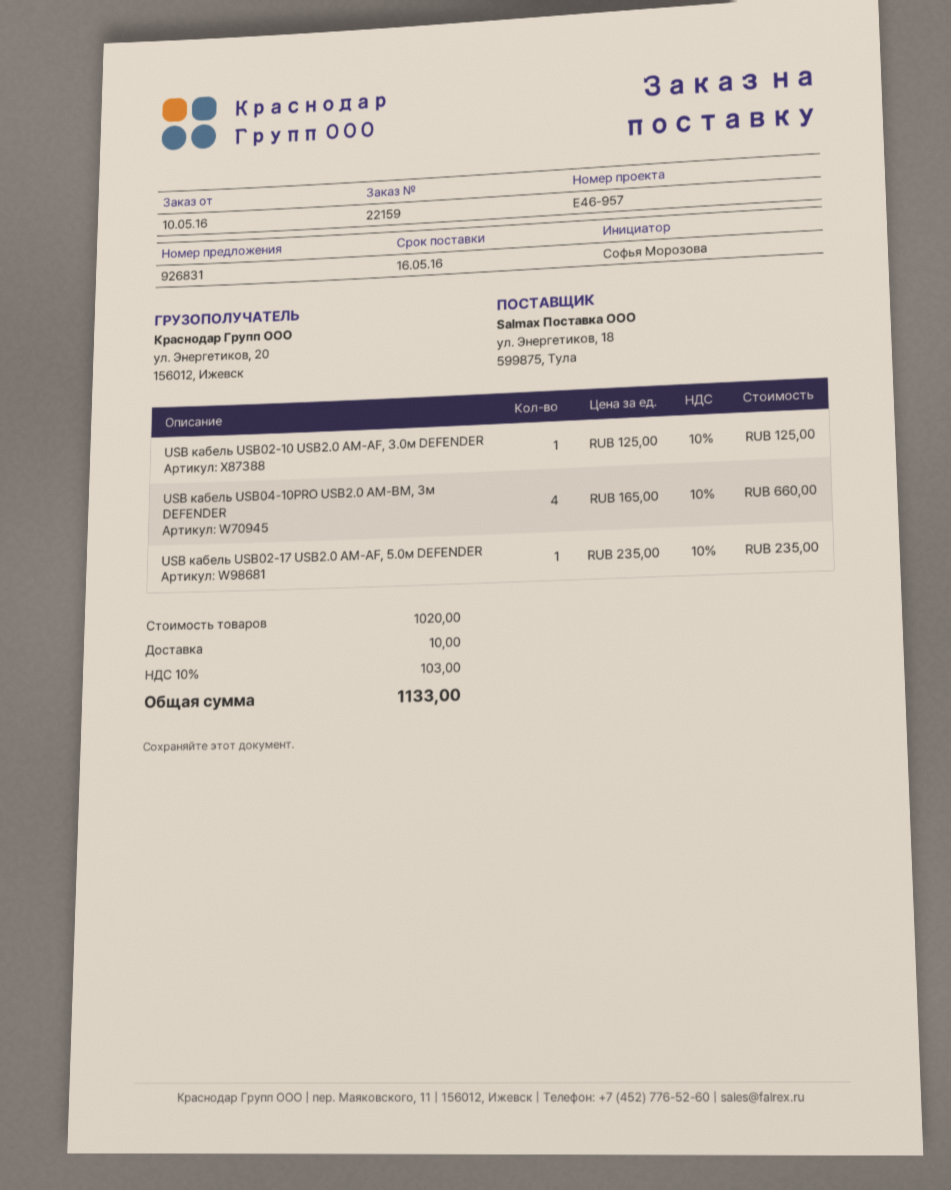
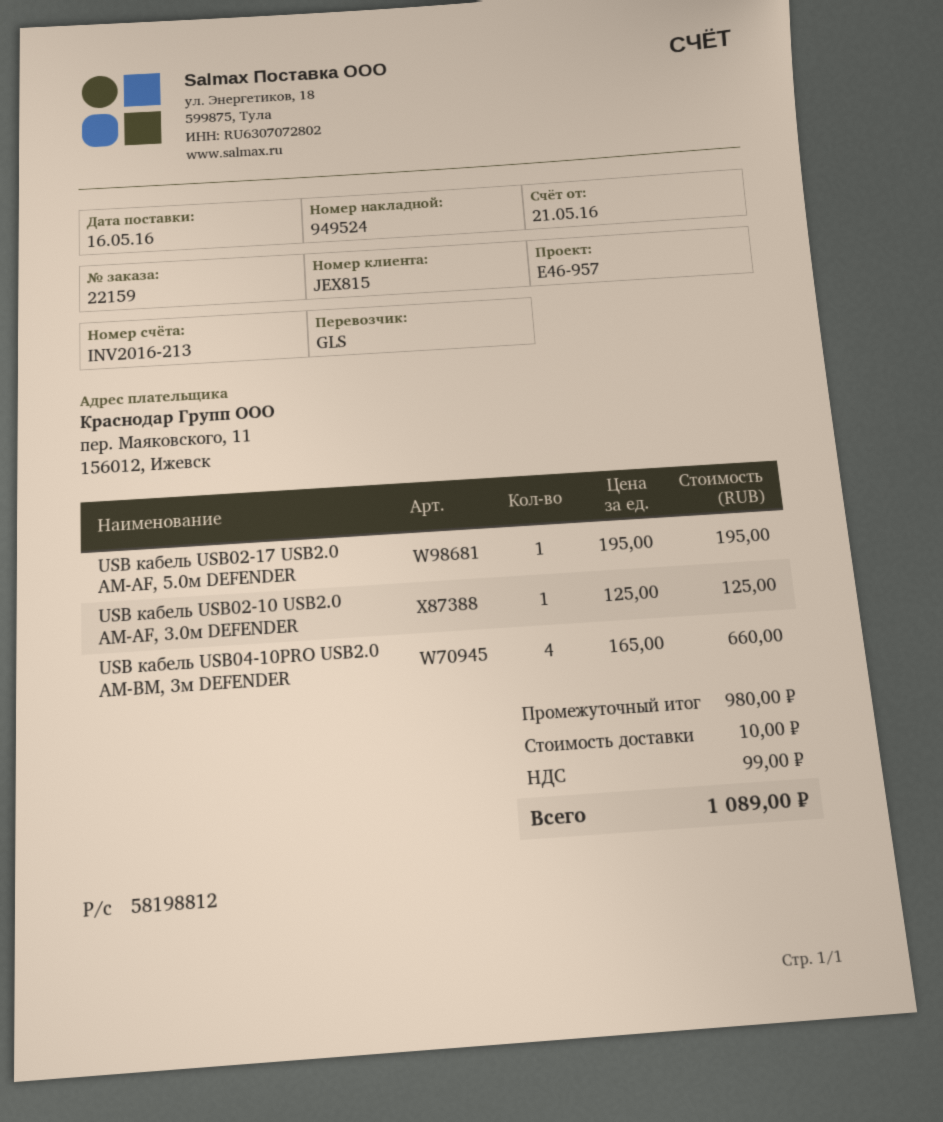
USB кабель USB02-17 USB2.0 AM-AF, 5.0м DEFENDER: 1 x 235.00 = 235.00 -> 1 x 195.00 = 195.00
subtotal: 1020.00 -> 980.00
tax: 103.00 -> 99.00
total: 1133.00 -> 1089.00

